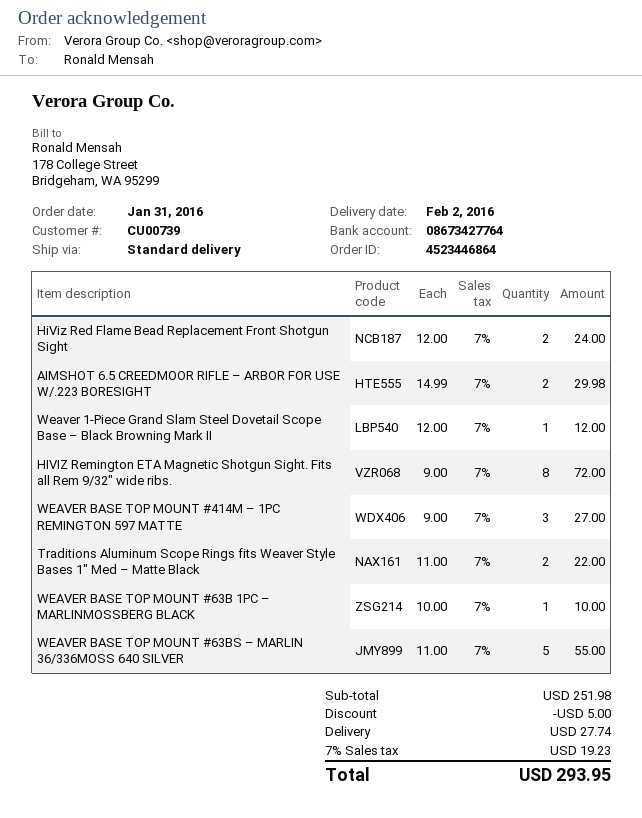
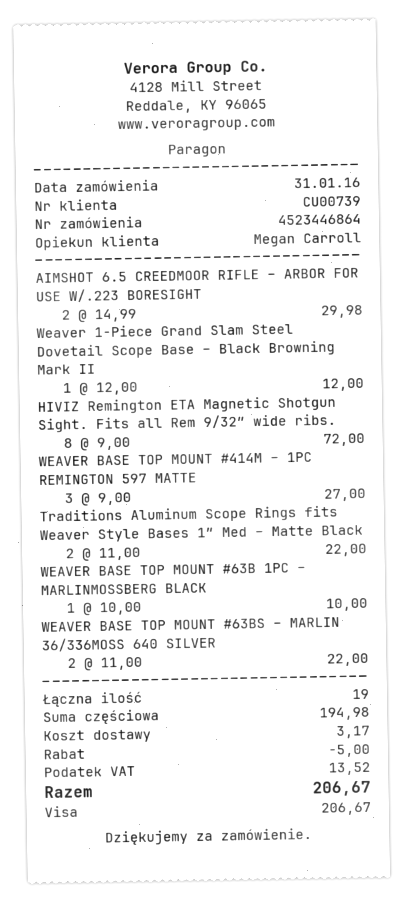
HiViz Red Flame Bead Replacement Front Shotgun Sight: 2 x 12.00 = 24.00 -> none
WEAVER BASE TOP MOUNT #63BS – MARLIN 36/336MOSS 640 SILVER: 5 x 11.00 = 55.00 -> 2 x 11.00 = 22.00
subtotal: 251.98 -> 194.98
shipping: 27.74 -> 3.17
tax: 19.23 -> 13.52
total: 293.95 -> 206.67

